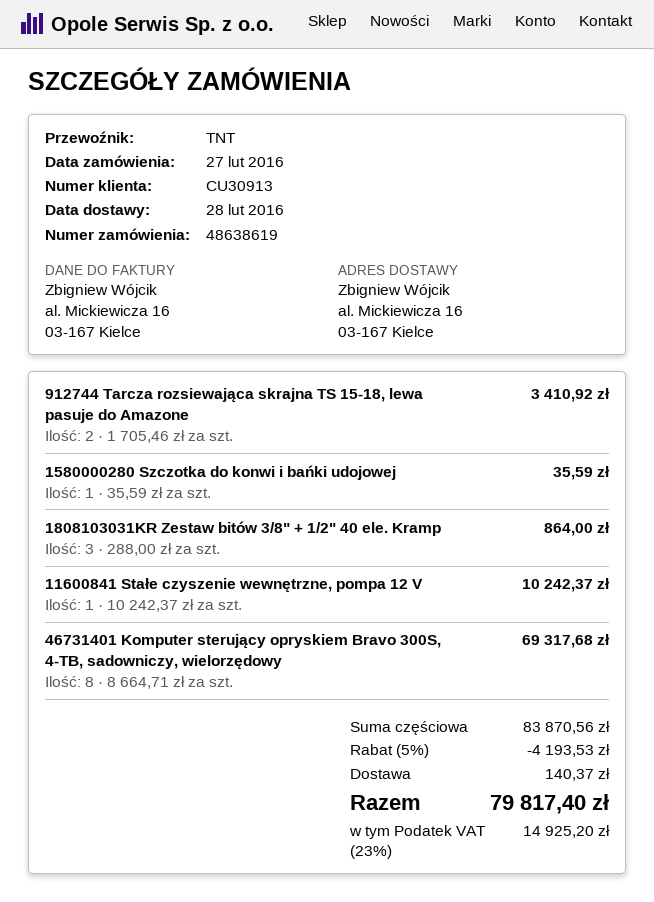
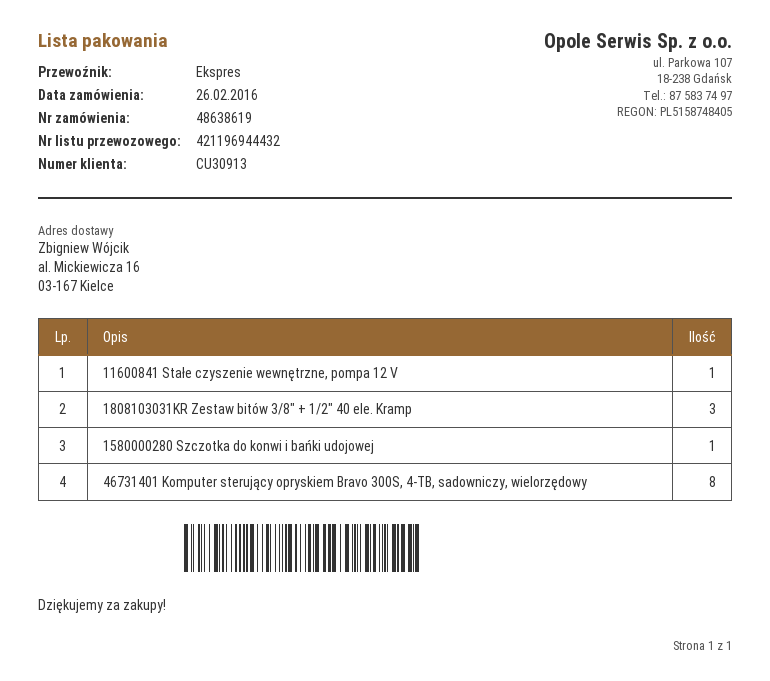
order date: 2016-02-27 -> 2016-02-26
shipping method: TNT -> express
912744 Tarcza rozsiewająca skrajna TS 15-18, lewa pasuje do Amazone: 2 -> none

